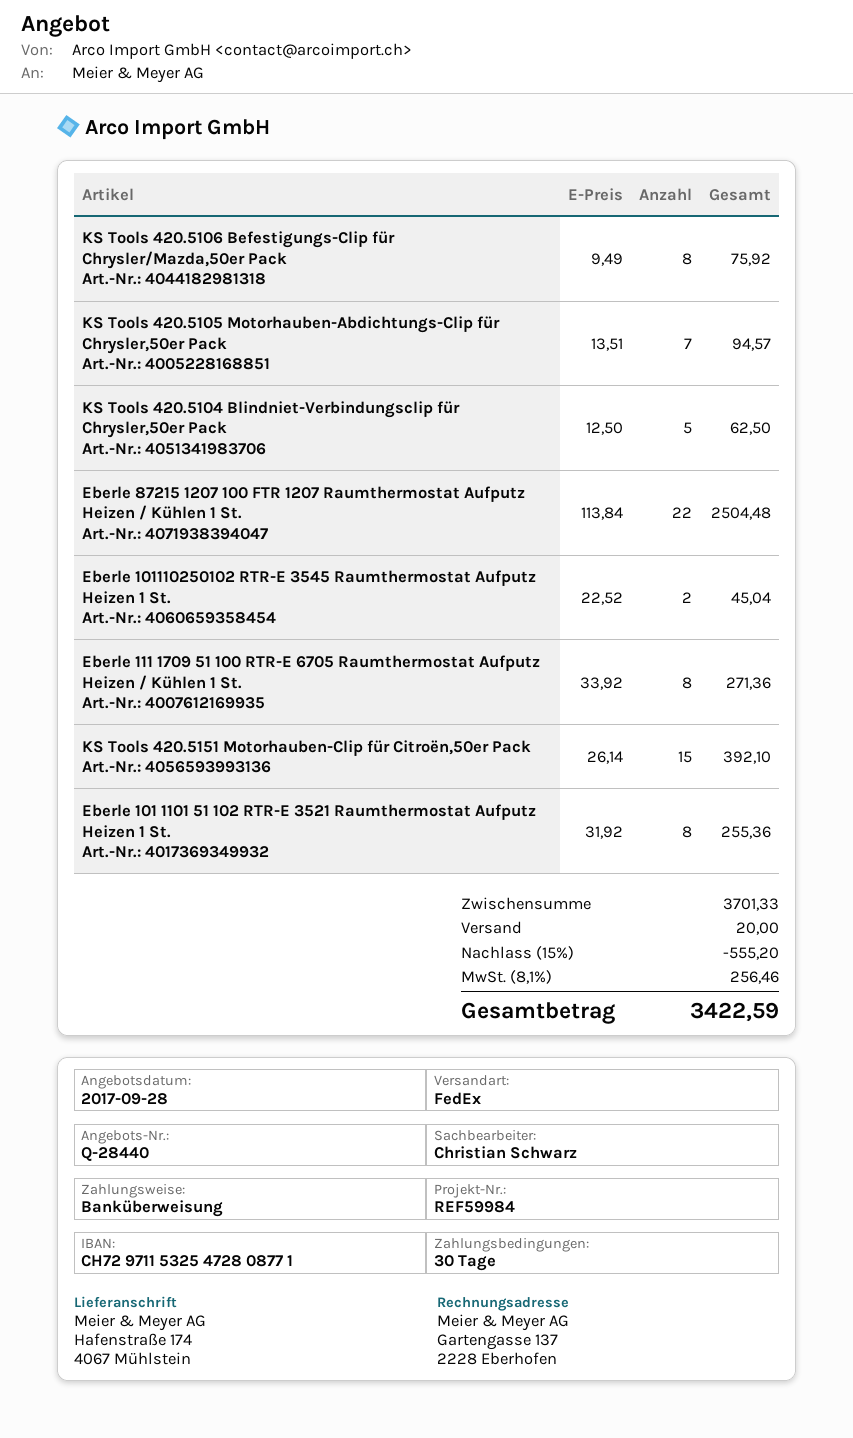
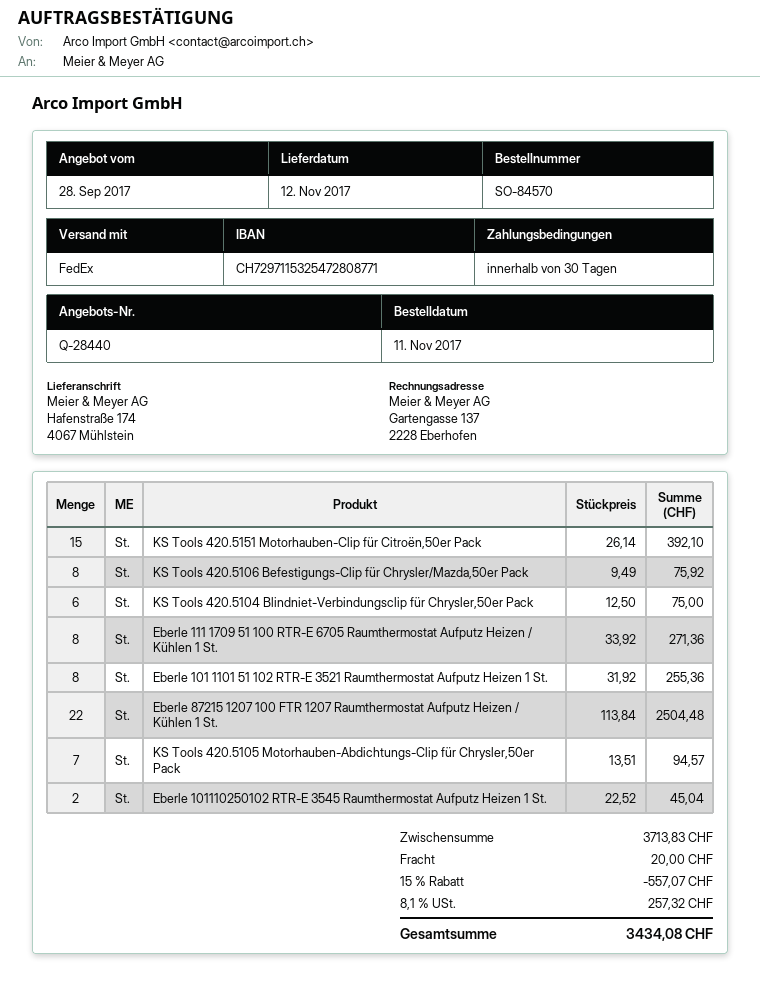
KS Tools 420.5104 Blindniet-Verbindungsclip für Chrysler,50er Pack: 5 x 12.50 = 62.50 -> 6 x 12.50 = 75.00
subtotal: 3701.33 -> 3713.83
discount: 15% = 555.20 -> 15% = 557.07
tax: 8.1% = 256.46 -> 8.1% = 257.32
total: 3422.59 -> 3434.08

